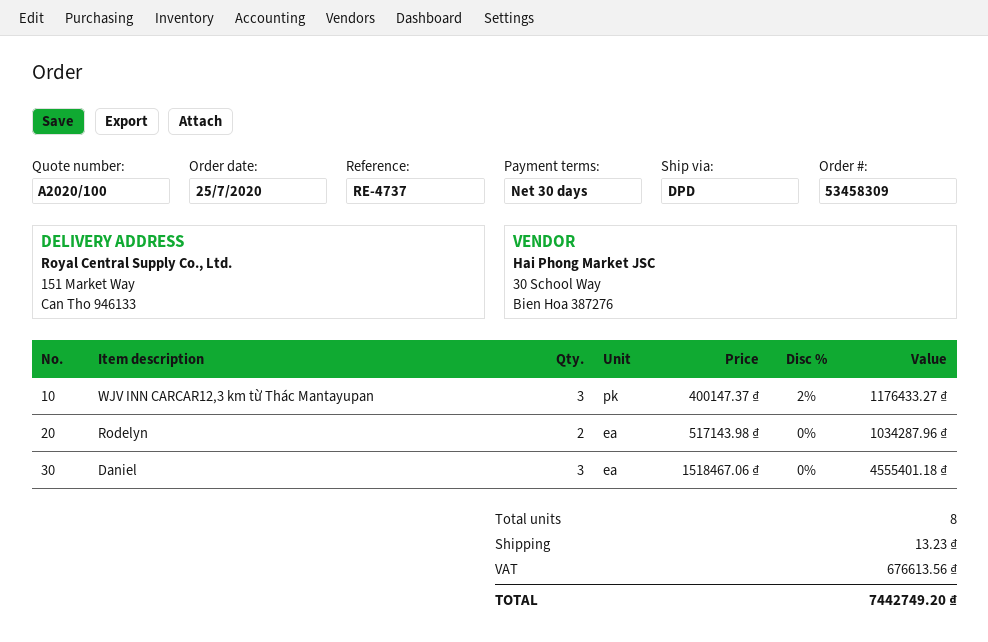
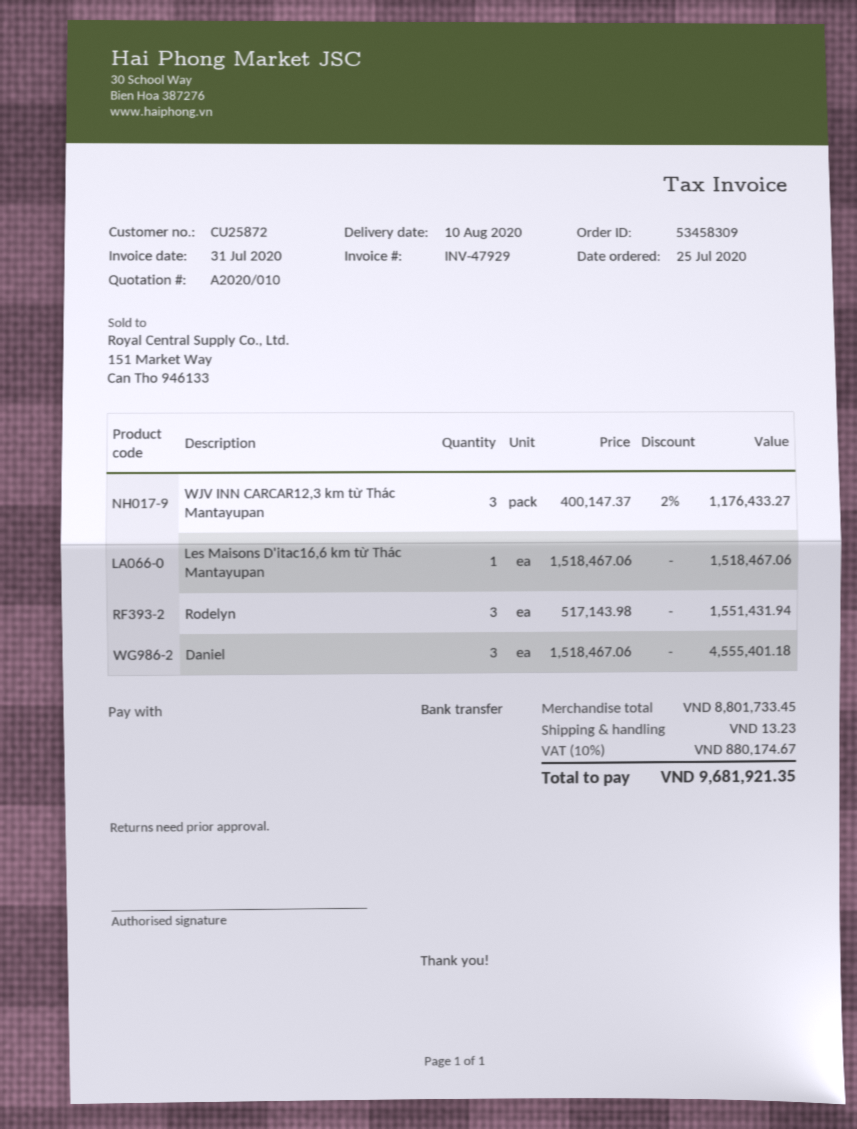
quote number: A2020/100 -> A2020/010
Rodelyn: 2 x 517143.98 = 1034287.96 -> 3 x 517143.98 = 1551431.94
Les Maisons D'itac16,6 km từ Thác Mantayupan: none -> 1 x 1518467.06 = 1518467.06
tax: 676613.56 -> 880174.67
total: 7442749.20 -> 9681921.35

